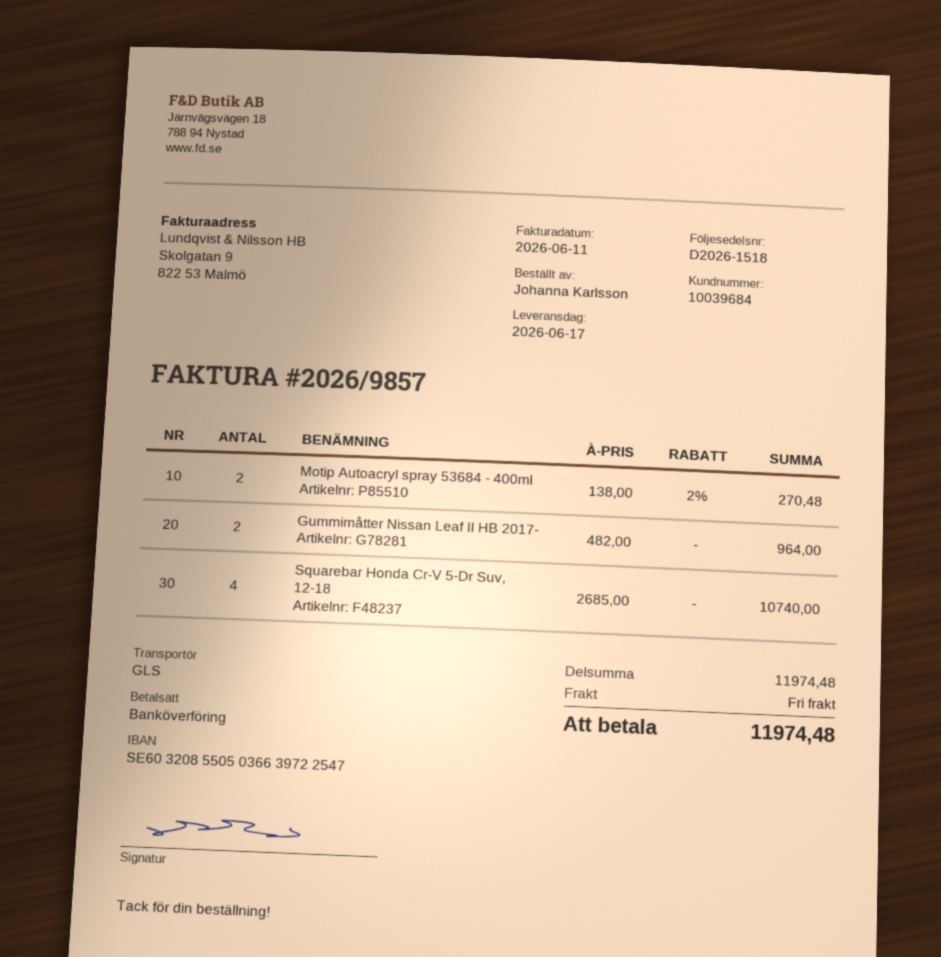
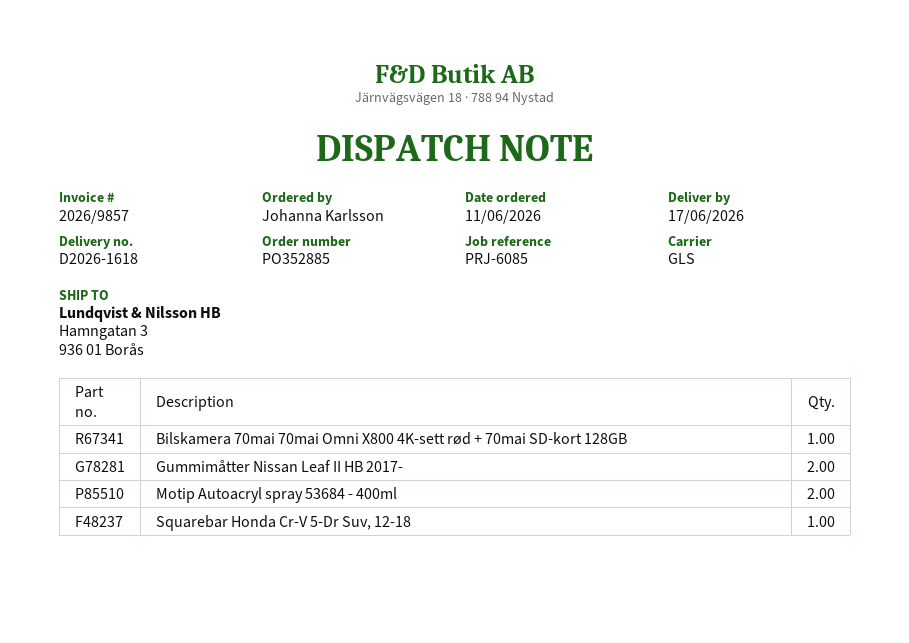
delivery note number: D2026-1518 -> D2026-1618
Squarebar Honda Cr-V 5-Dr Suv, 12-18: 4 -> 1
Bilskamera 70mai 70mai Omni X800 4K-sett rød + 70mai SD-kort 128GB: none -> 1

